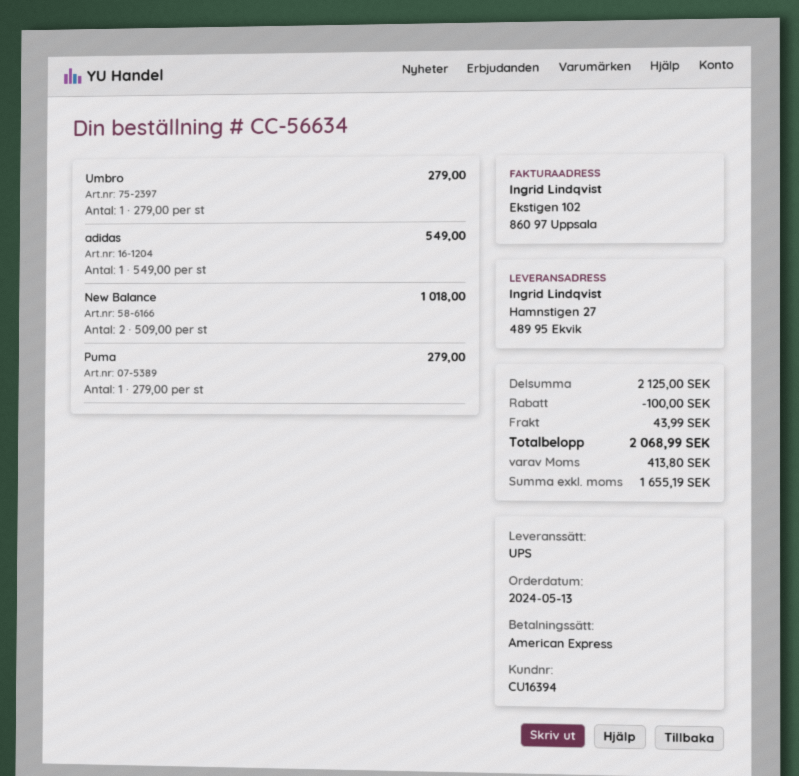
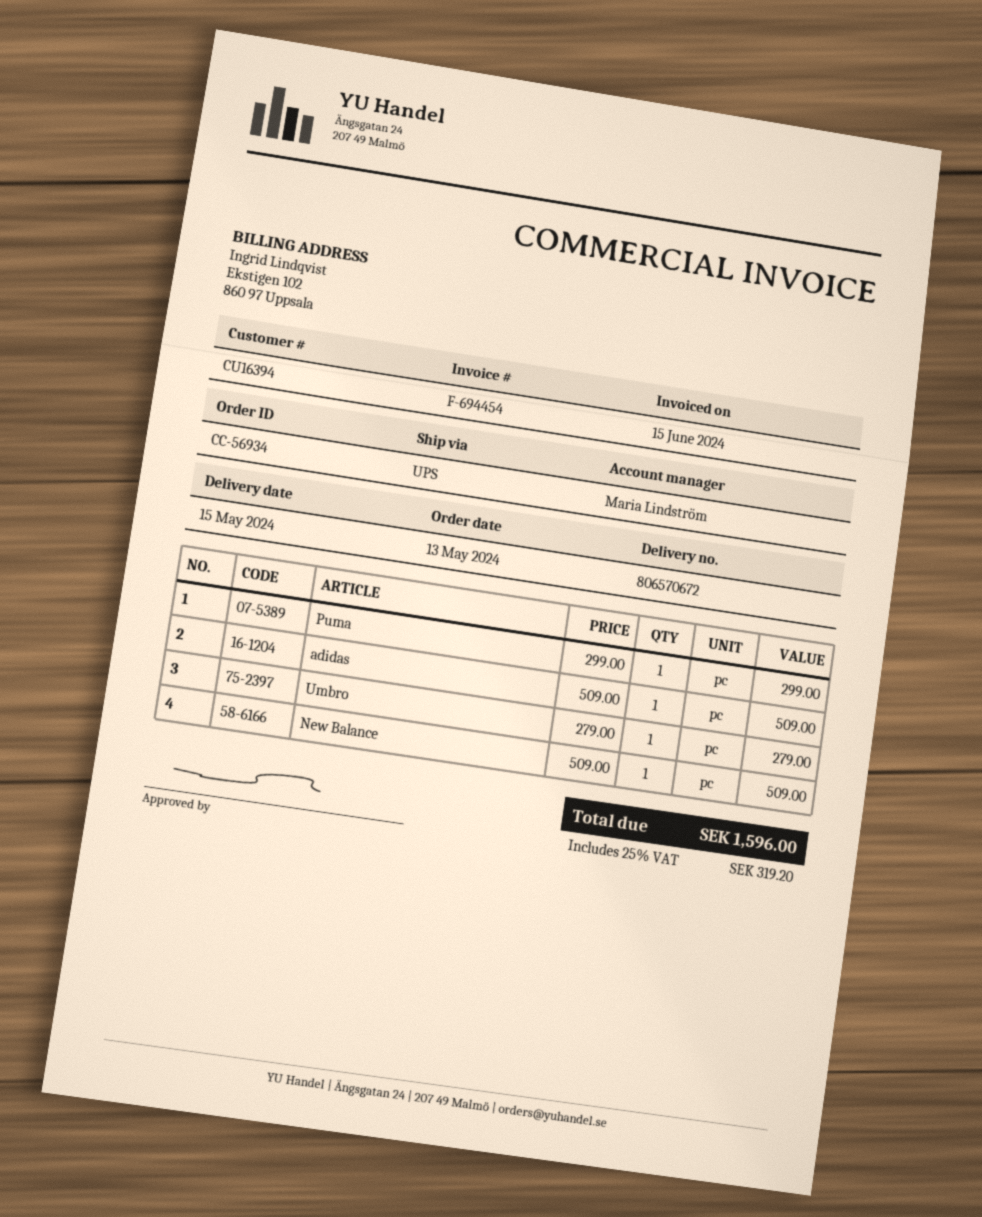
order number: CC-56634 -> CC-56934
adidas: 1 x 549.00 = 549.00 -> 1 x 509.00 = 509.00
New Balance: 2 x 509.00 = 1018.00 -> 1 x 509.00 = 509.00
Puma: 1 x 279.00 = 279.00 -> 1 x 299.00 = 299.00
discount: 100.00 -> none
shipping: 43.99 -> none
tax: 413.80 -> 319.20
total: 2068.99 -> 1596.00

